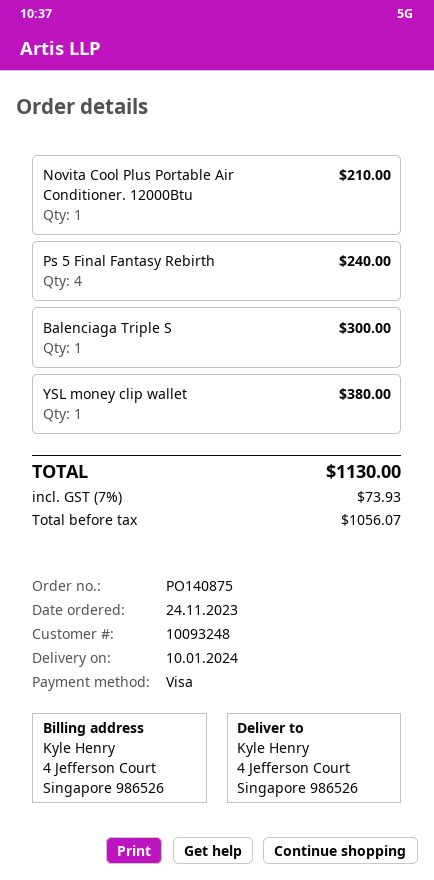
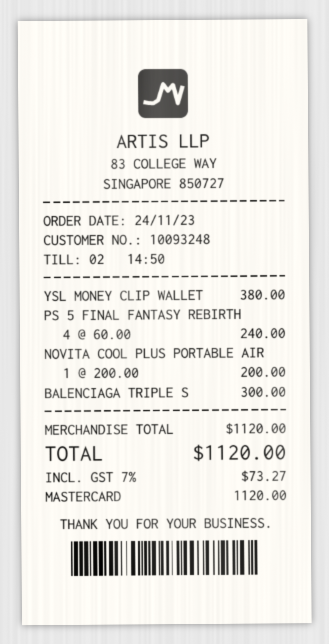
payment method: Visa -> Mastercard
Novita Cool Plus Portable Air Conditioner. 12000Btu: 1 for 210.00 -> 1 for 200.00
tax: 7% = 73.93 -> 7% = 73.27
total: 1130.00 -> 1120.00

